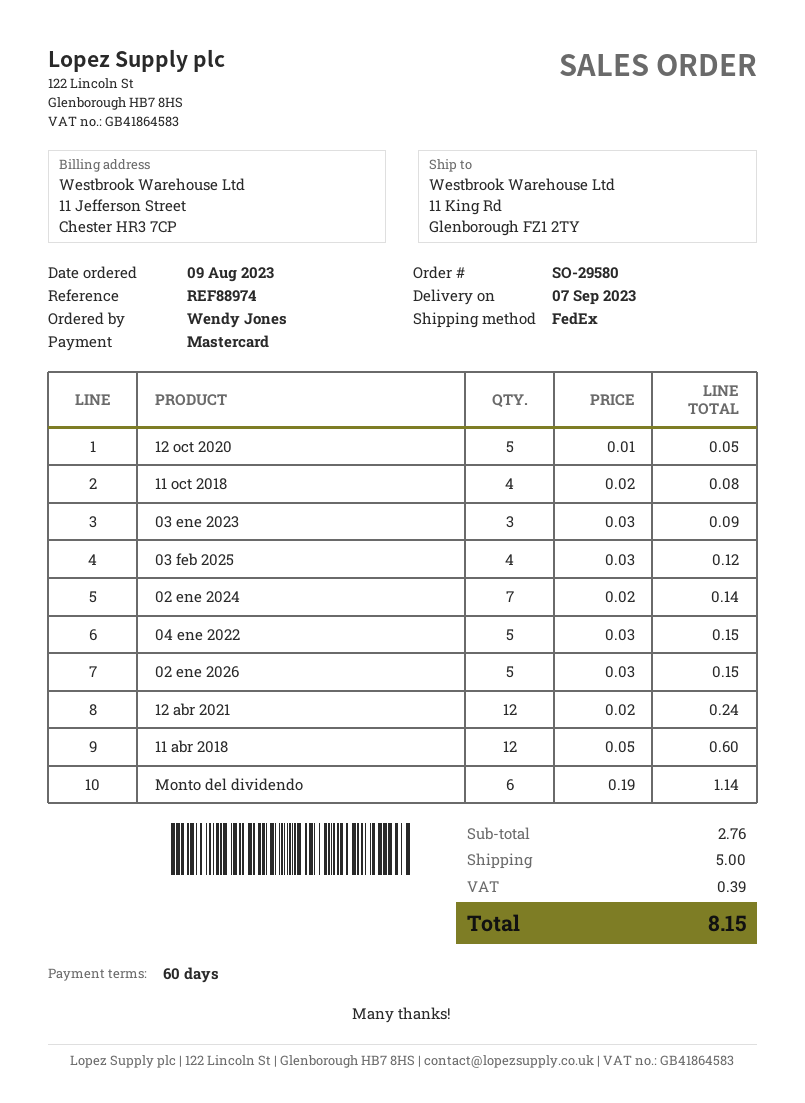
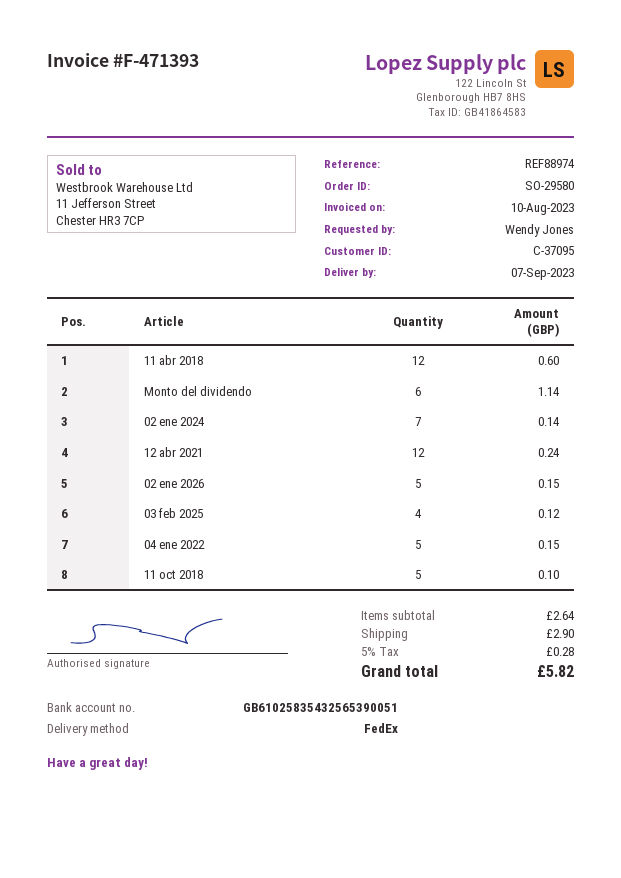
12 oct 2020: 5 for 0.05 -> none
11 oct 2018: 4 for 0.08 -> 5 for 0.10
03 ene 2023: 3 for 0.09 -> none
subtotal: 2.76 -> 2.64
shipping: 5.00 -> 2.90
tax: 0.39 -> 0.28
total: 8.15 -> 5.82

